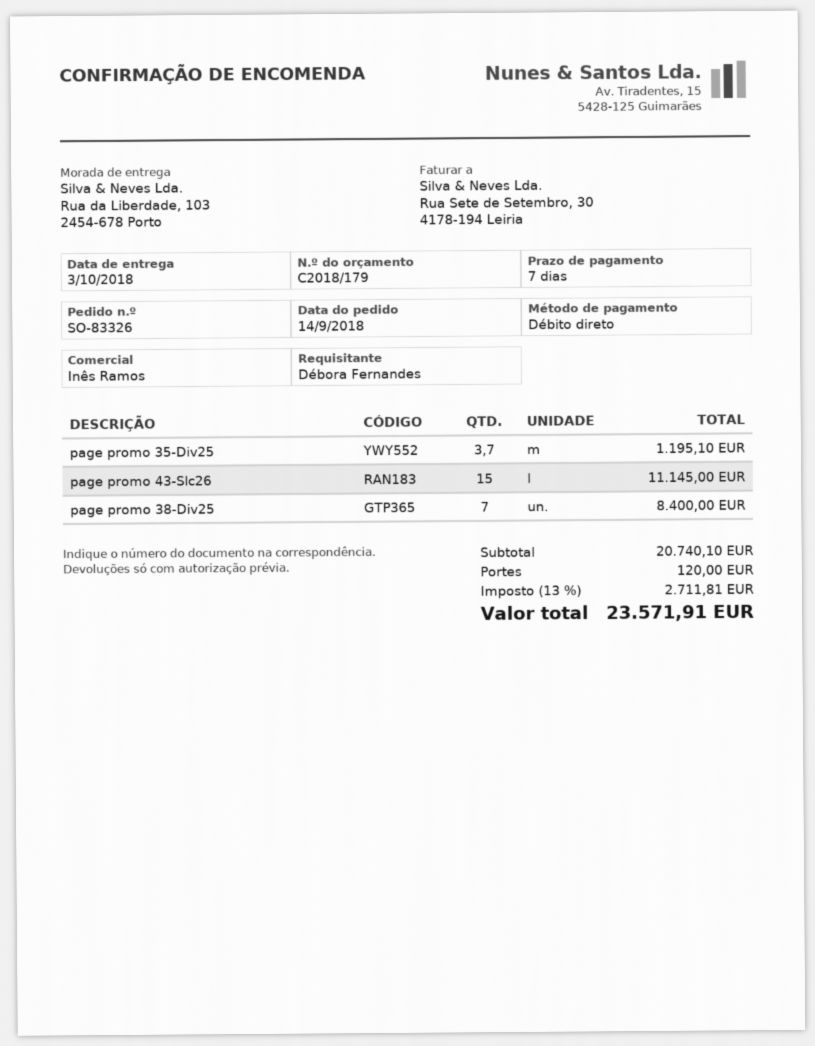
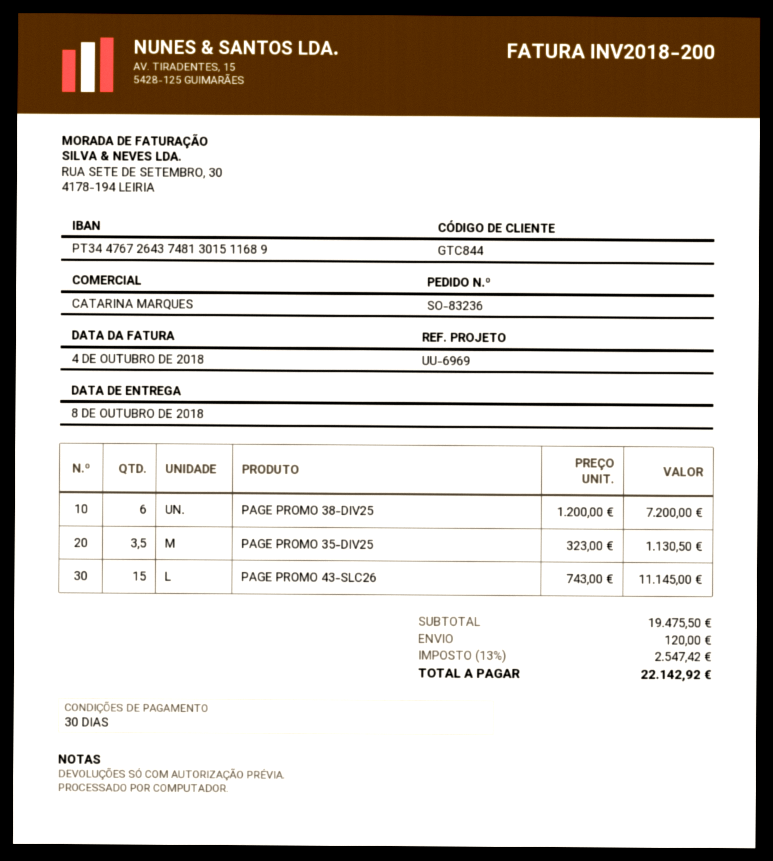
order number: SO-83326 -> SO-83236
delivery date: 2018-10-03 -> 2018-10-08
payment terms: 7 days -> 30 days
sales rep: Inês Ramos -> CATARINA MARQUES
page promo 35-Div25: 3.7 for 1195.10 -> 3.5 for 1130.50
page promo 38-Div25: 7 for 8400.00 -> 6 for 7200.00
subtotal: 20740.10 -> 19475.50
tax: 13% = 2711.81 -> 13% = 2547.42
total: 23571.91 -> 22142.92

